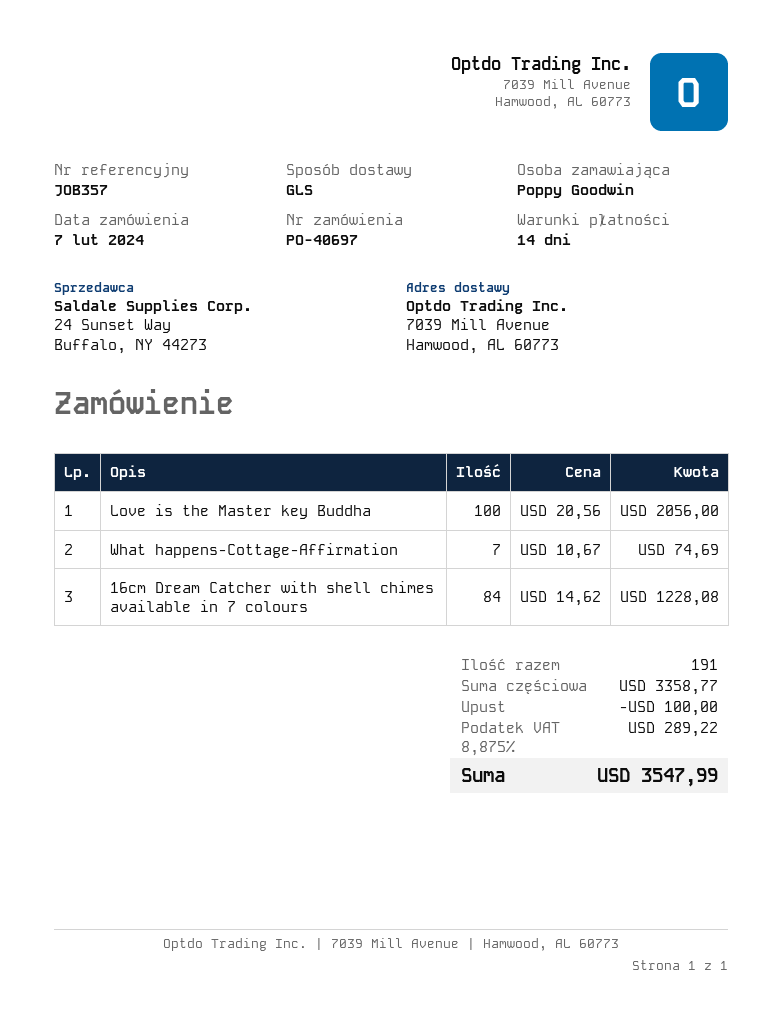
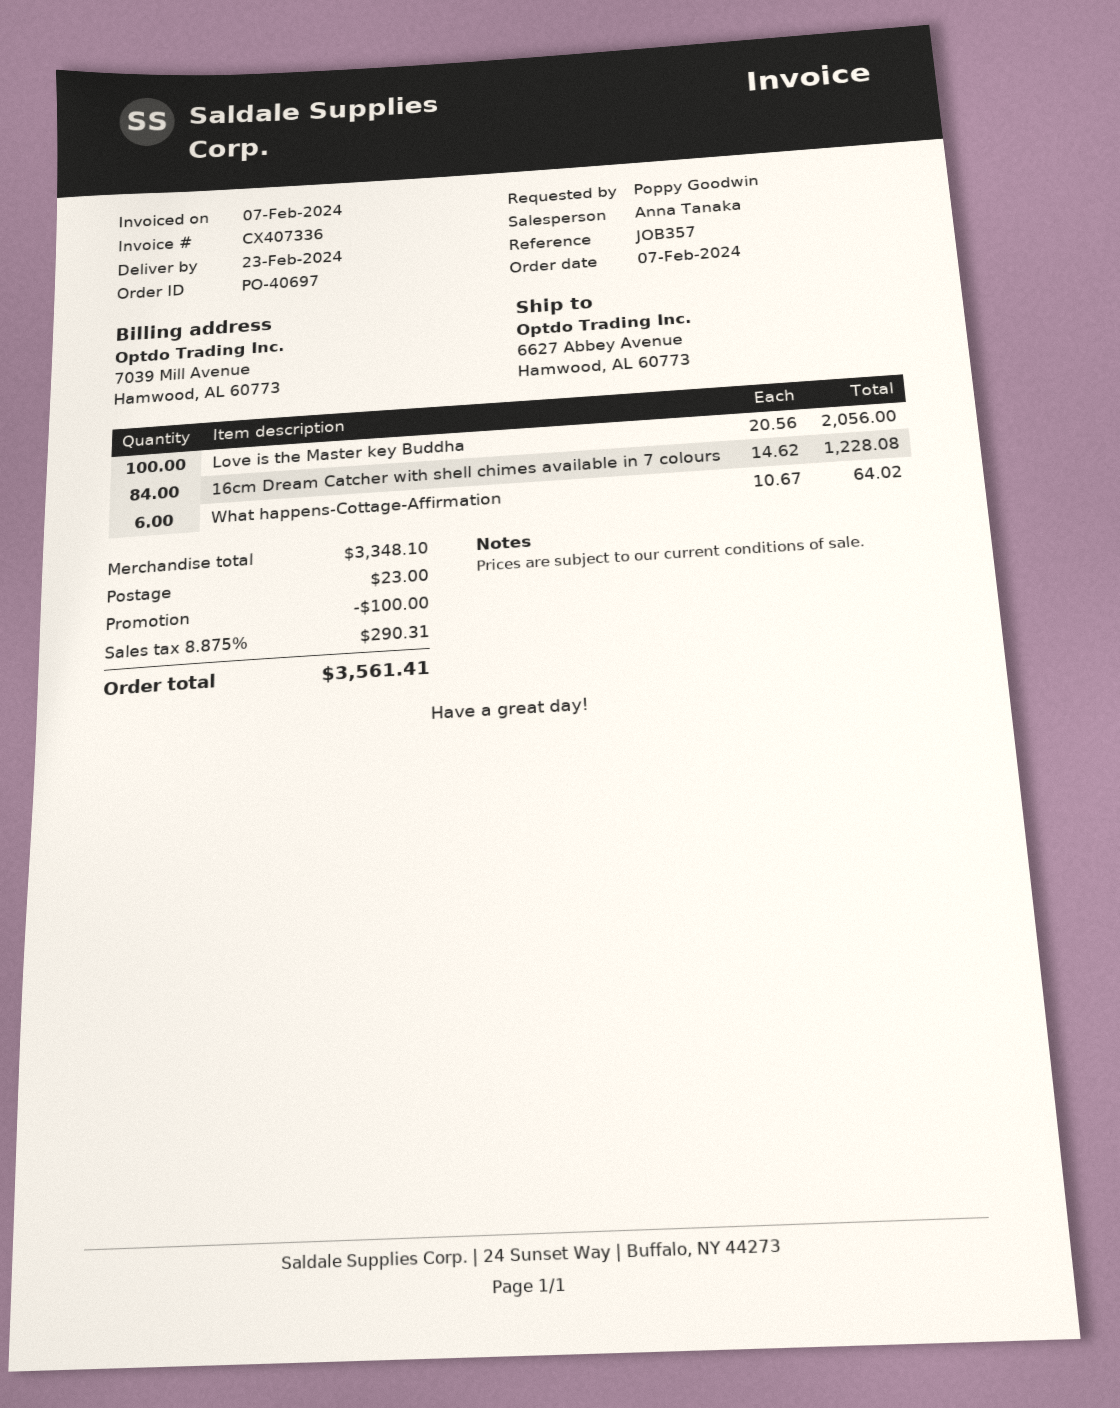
ship to: 7039 Mill Avenue, Hamwood, AL 60773 -> 6627 Abbey Avenue, Hamwood, AL 60773
What happens-Cottage-Affirmation: 7 x 10.67 = 74.69 -> 6 x 10.67 = 64.02
subtotal: 3358.77 -> 3348.10
shipping: none -> 23.00
tax: 8.875% = 289.22 -> 8.875% = 290.31
total: 3547.99 -> 3561.41

